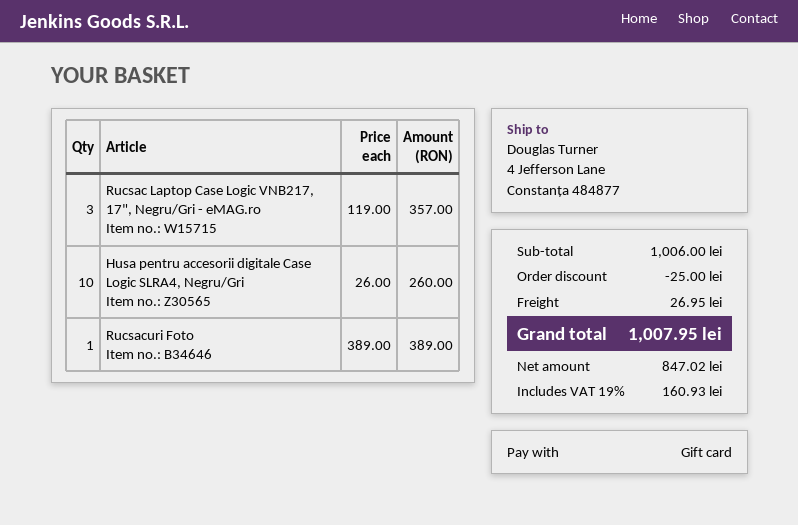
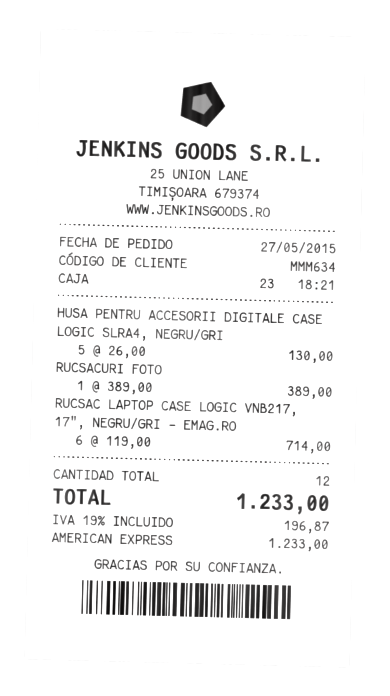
payment method: gift card -> American Express
Rucsac Laptop Case Logic VNB217, 17", Negru/Gri - eMAG.ro: 3 x 119.00 = 357.00 -> 6 x 119.00 = 714.00
Husa pentru accesorii digitale Case Logic SLRA4, Negru/Gri: 10 x 26.00 = 260.00 -> 5 x 26.00 = 130.00
discount: 25.00 -> none
shipping: 26.95 -> none
tax: 19% = 160.93 -> 19% = 196.87
total: 1007.95 -> 1233.00

